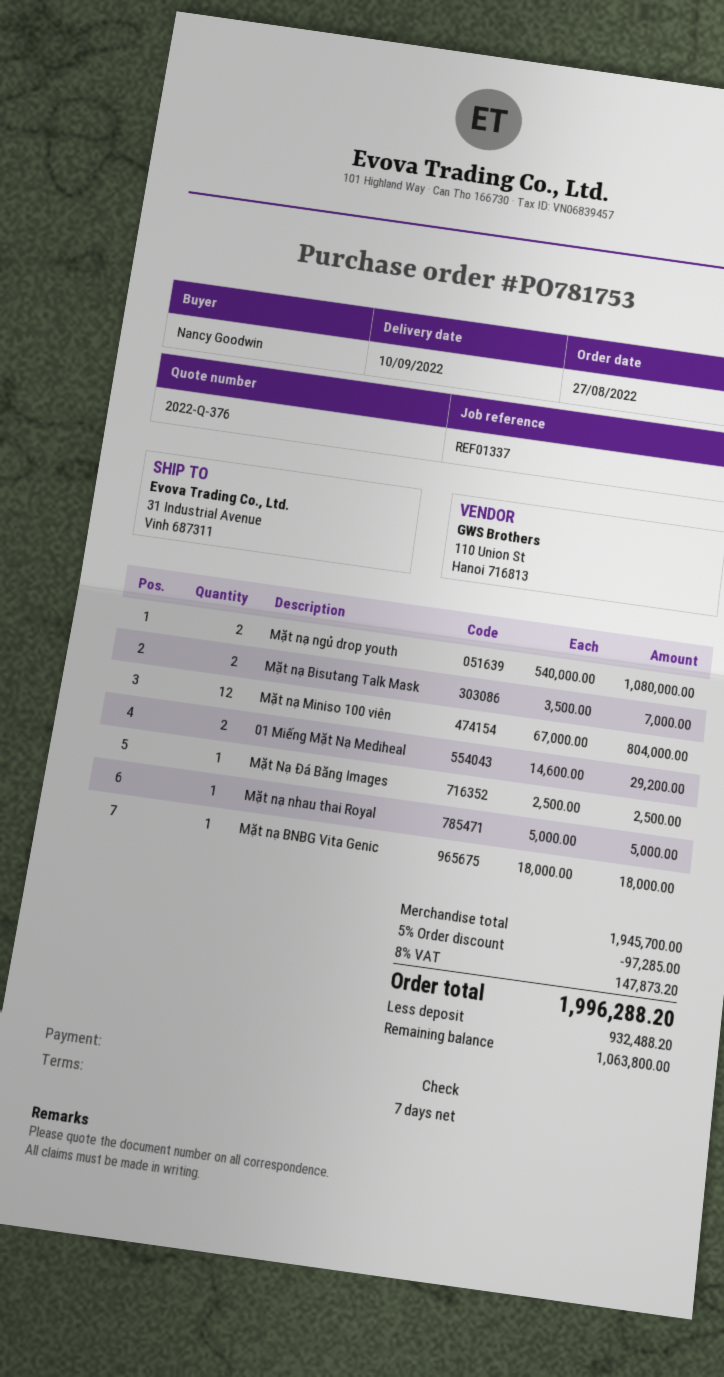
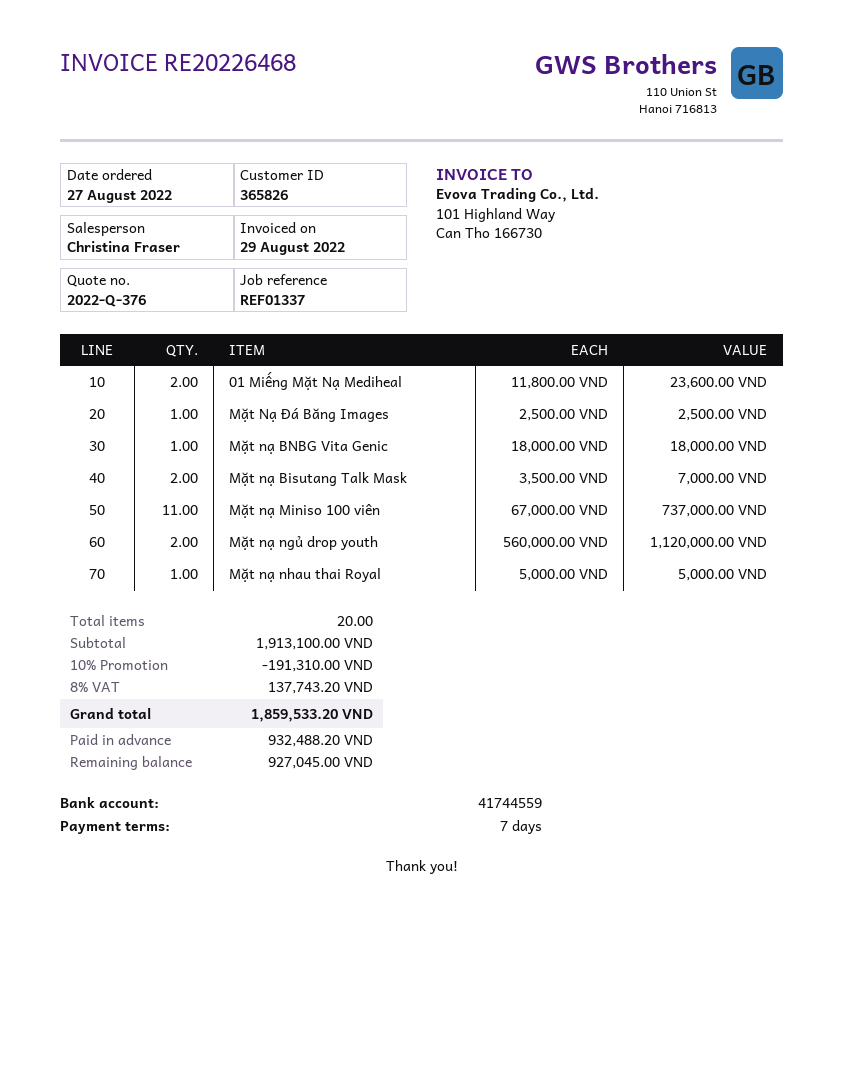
Mặt nạ ngủ drop youth: 2 x 540000.00 = 1080000.00 -> 2 x 560000.00 = 1120000.00
Mặt nạ Miniso 100 viên: 12 x 67000.00 = 804000.00 -> 11 x 67000.00 = 737000.00
01 Miếng Mặt Nạ Mediheal: 2 x 14600.00 = 29200.00 -> 2 x 11800.00 = 23600.00
subtotal: 1945700.00 -> 1913100.00
discount: 5% = 97285.00 -> 10% = 191310.00
tax: 8% = 147873.20 -> 8% = 137743.20
total: 1996288.20 -> 1859533.20
balance: 1063800.00 -> 927045.00

